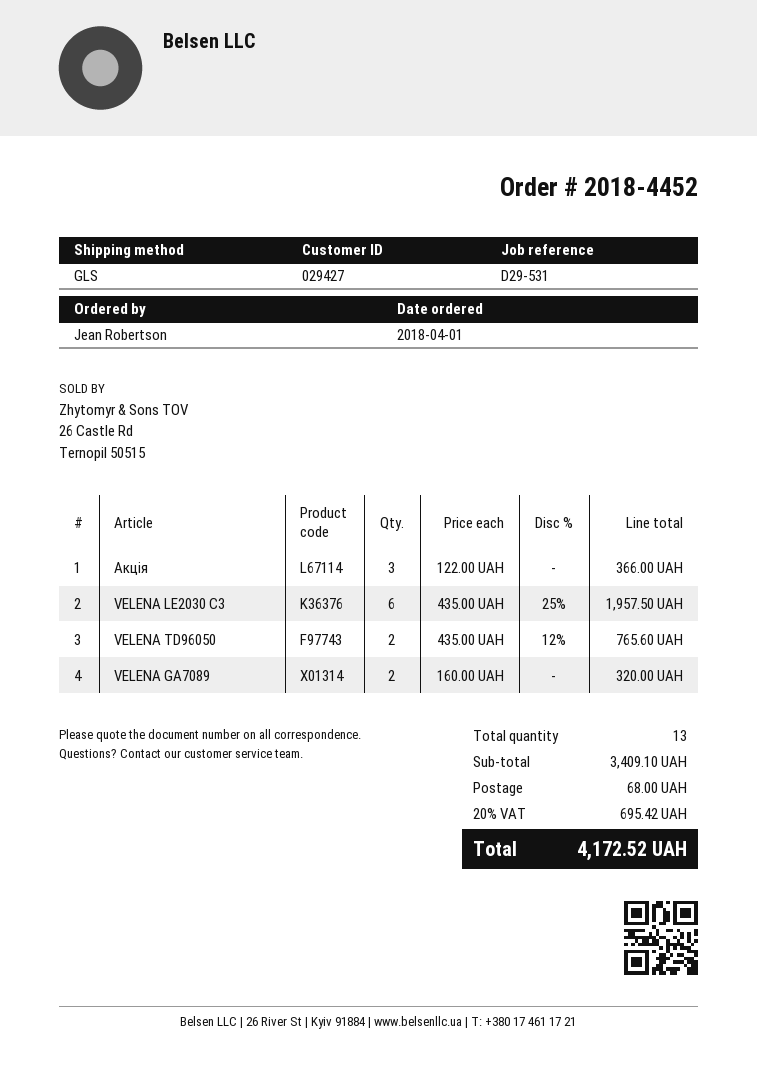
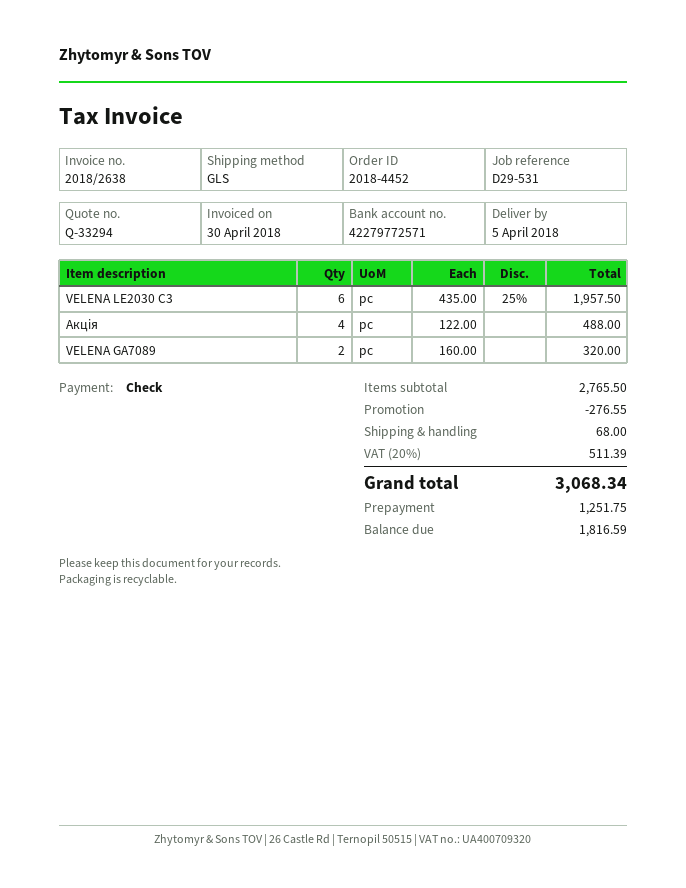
Акція: 3 x 122.00 = 366.00 -> 4 x 122.00 = 488.00
VELENA TD96050: 2 x 435.00 - 12% = 765.60 -> none
subtotal: 3409.10 -> 2765.50
discount: none -> 276.55
tax: 20% = 695.42 -> 20% = 511.39
total: 4172.52 -> 3068.34

